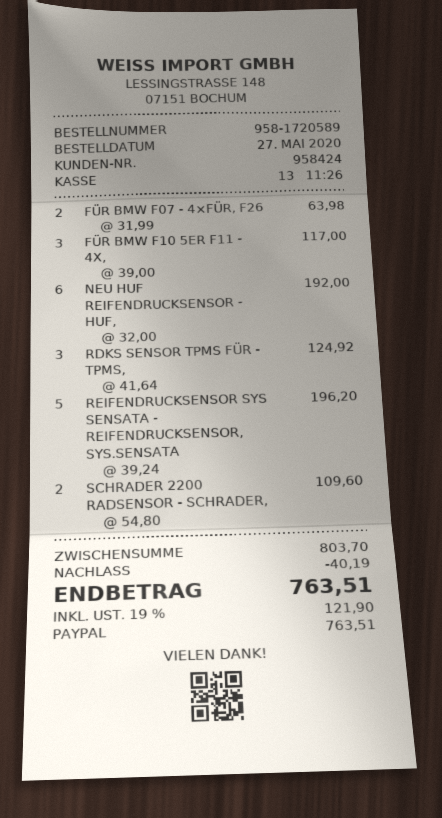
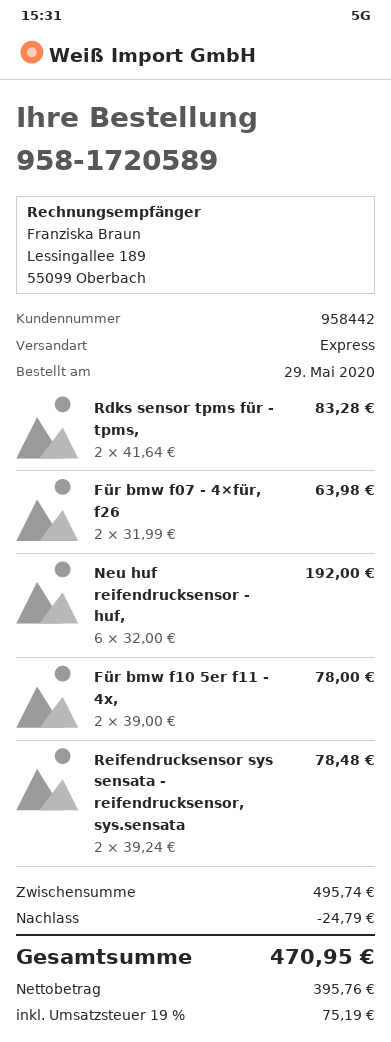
order date: 2020-05-27 -> 2020-05-29
customer number: 958424 -> 958442
FÜR BMW F10 5ER F11 - 4X,: 3 x 39.00 = 117.00 -> 2 x 39.00 = 78.00
RDKS SENSOR TPMS FÜR - TPMS,: 3 x 41.64 = 124.92 -> 2 x 41.64 = 83.28
REIFENDRUCKSENSOR SYS SENSATA - REIFENDRUCKSENSOR, SYS.SENSATA: 5 x 39.24 = 196.20 -> 2 x 39.24 = 78.48
SCHRADER 2200 RADSENSOR - SCHRADER,: 2 x 54.80 = 109.60 -> none
subtotal: 803.70 -> 495.74
discount: 40.19 -> 24.79
tax: 19% = 121.90 -> 19% = 75.19
total: 763.51 -> 470.95

